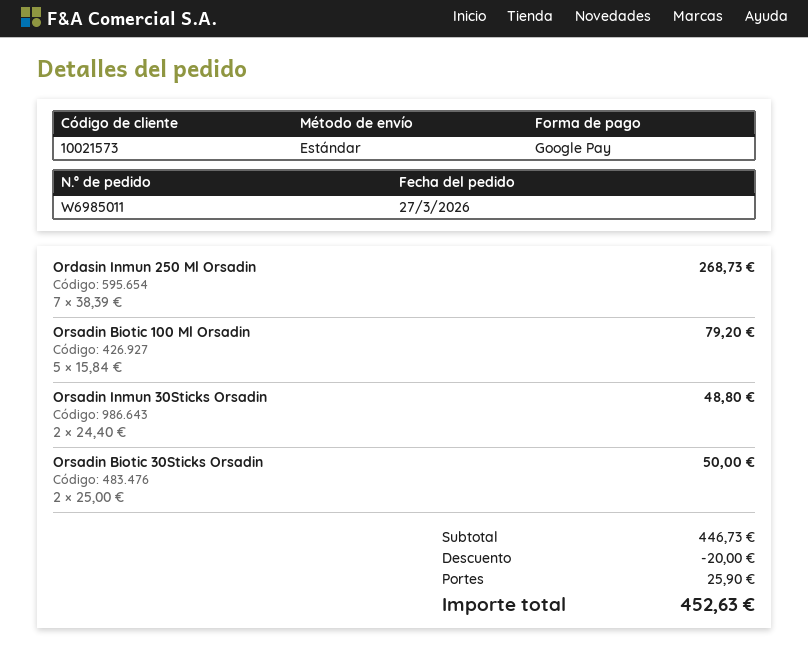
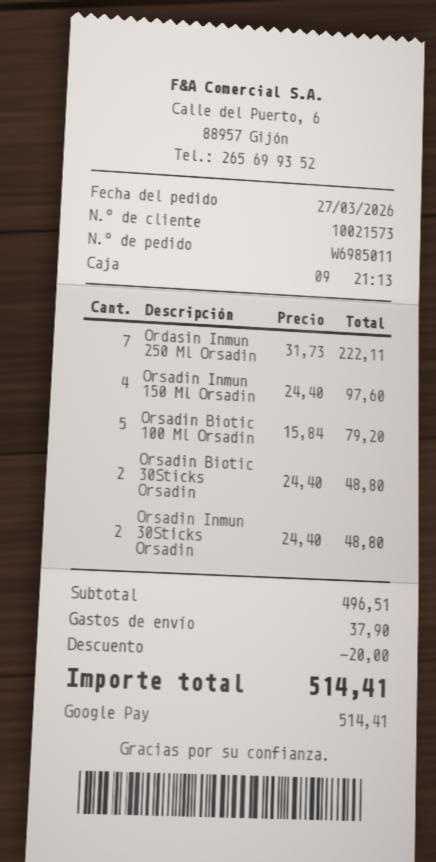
Ordasin Inmun 250 Ml Orsadin: 7 x 38.39 = 268.73 -> 7 x 31.73 = 222.11
Orsadin Biotic 30Sticks Orsadin: 2 x 25.00 = 50.00 -> 2 x 24.40 = 48.80
Orsadin Inmun 150 Ml Orsadin: none -> 4 x 24.40 = 97.60
subtotal: 446.73 -> 496.51
shipping: 25.90 -> 37.90
total: 452.63 -> 514.41

